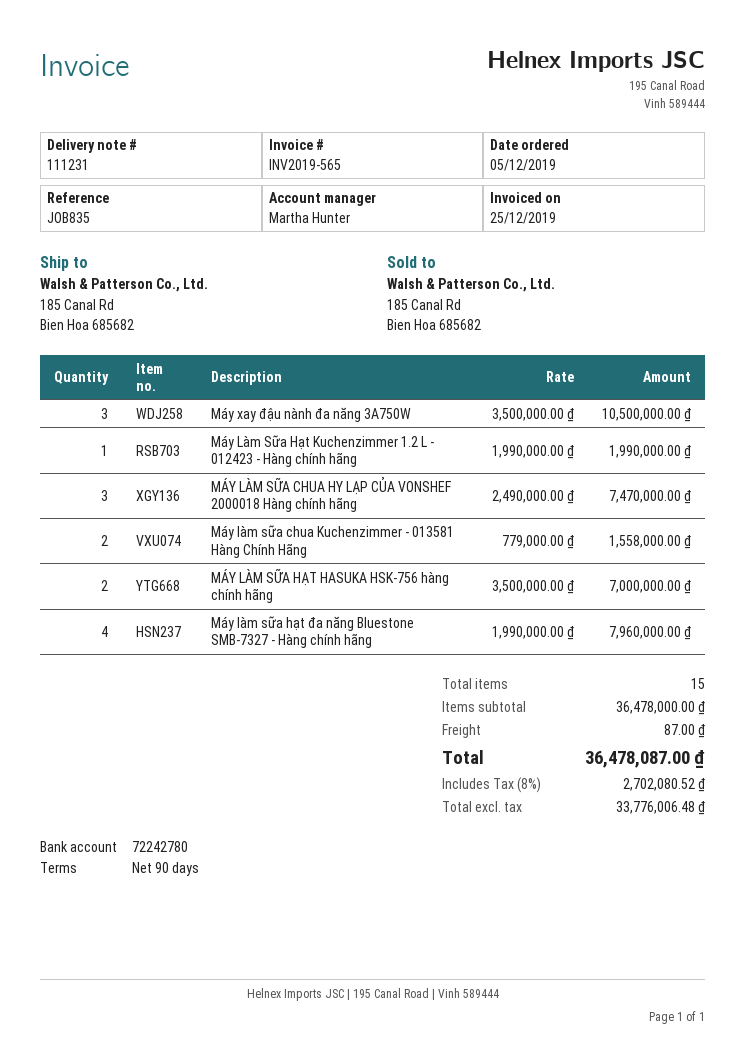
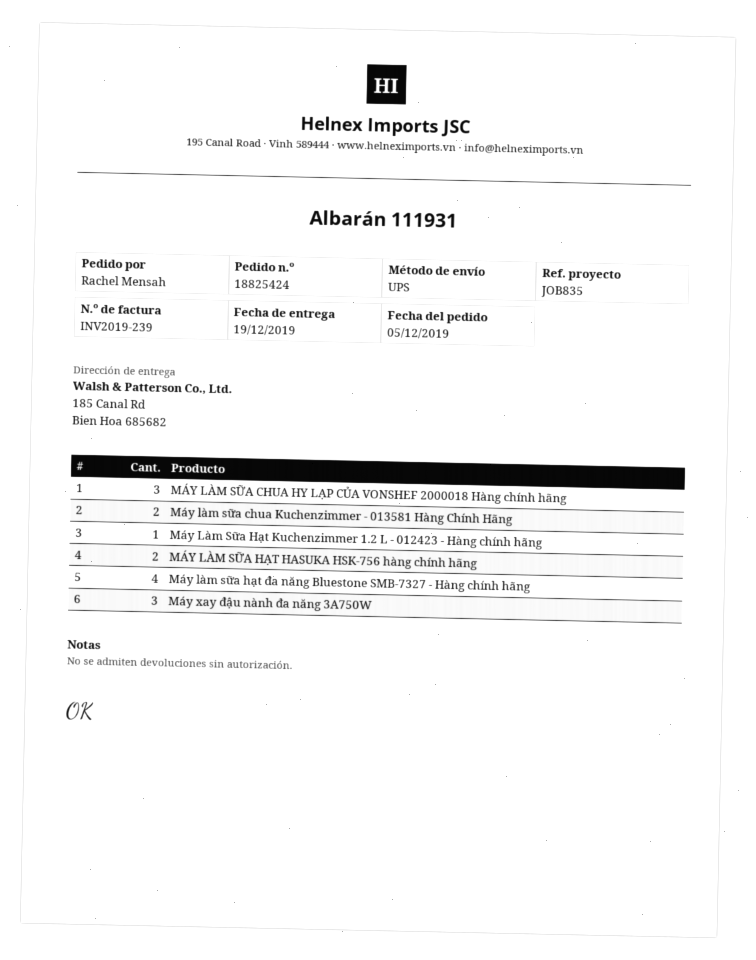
delivery note number: 111231 -> 111931
invoice number: INV2019-565 -> INV2019-239

